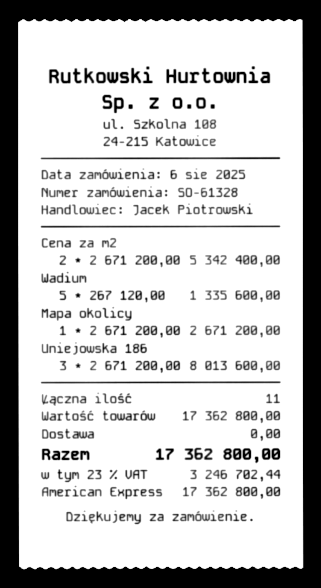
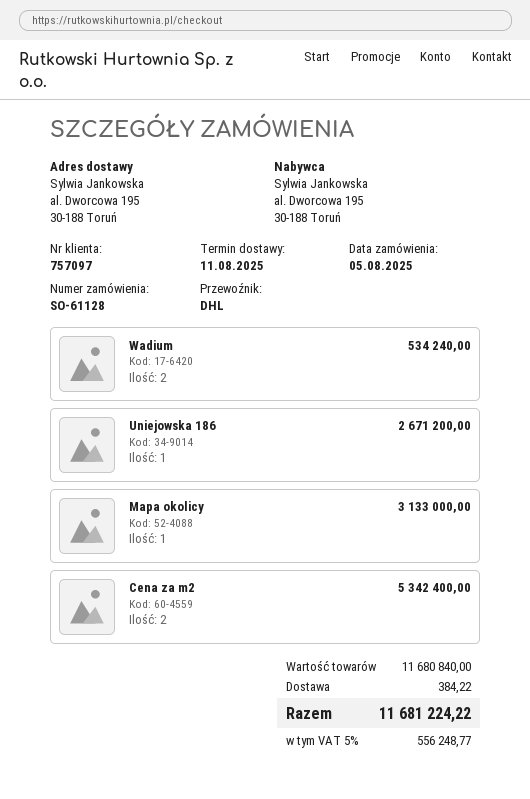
order number: SO-61328 -> SO-61128
order date: 2025-08-06 -> 2025-08-05
Wadium: 5 for 1335600.00 -> 2 for 534240.00
Mapa okolicy: 1 for 2671200.00 -> 1 for 3133000.00
Uniejowska 186: 3 for 8013600.00 -> 1 for 2671200.00
subtotal: 17362800.00 -> 11680840.00
shipping: 0.00 -> 384.22
tax: 23% = 3246702.44 -> 5% = 556248.77
total: 17362800.00 -> 11681224.22

